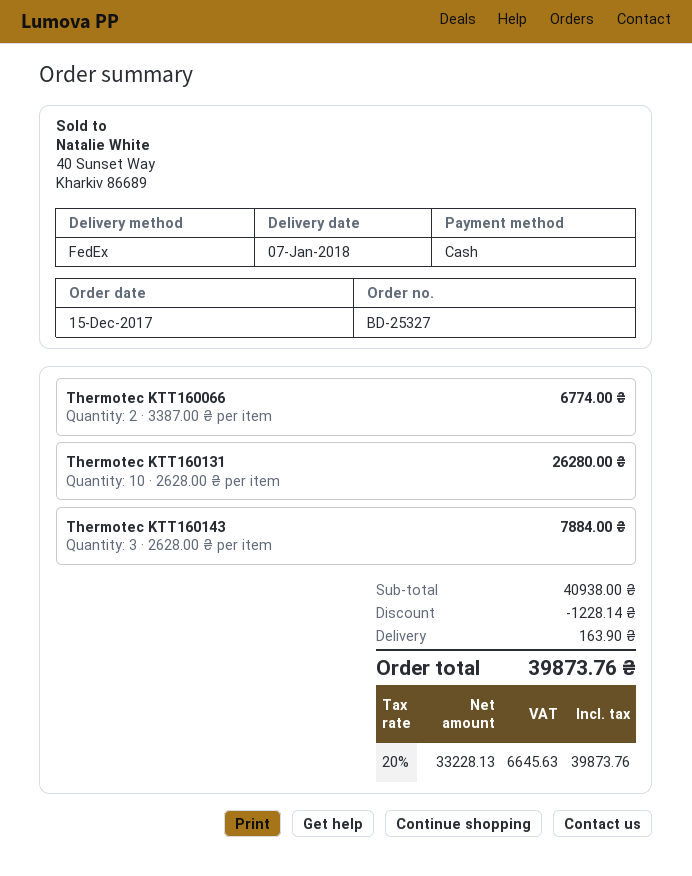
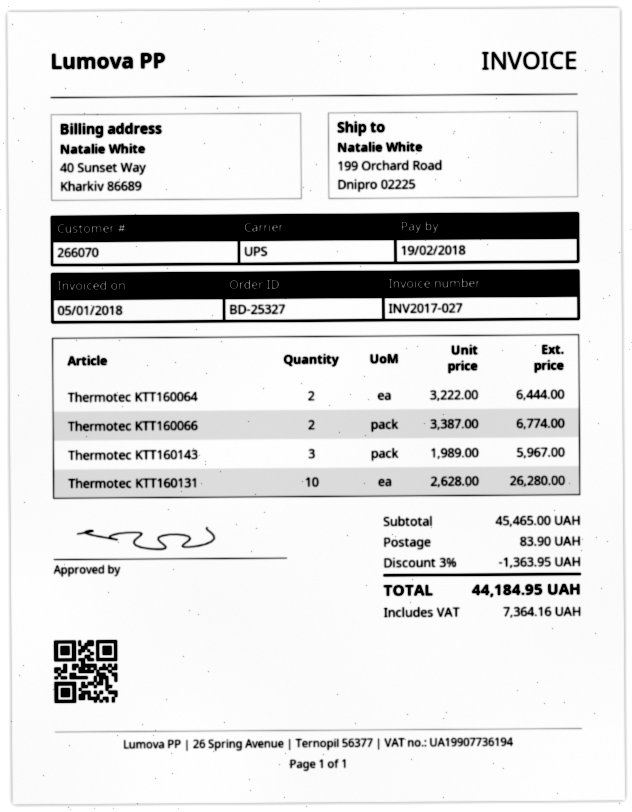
shipping method: FedEx -> UPS
Thermotec KTT160143: 3 x 2628.00 = 7884.00 -> 3 x 1989.00 = 5967.00
Thermotec KTT160064: none -> 2 x 3222.00 = 6444.00
subtotal: 40938.00 -> 45465.00
discount: 1228.14 -> 1363.95
shipping: 163.90 -> 83.90
tax: 6645.63 -> 7364.16
total: 39873.76 -> 44184.95

